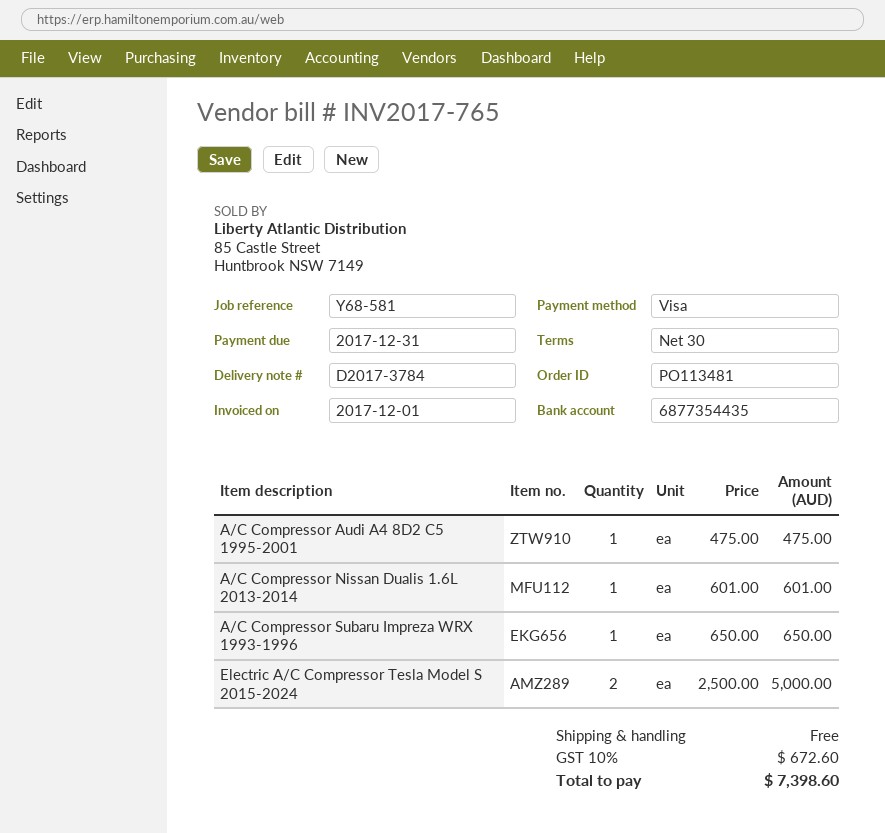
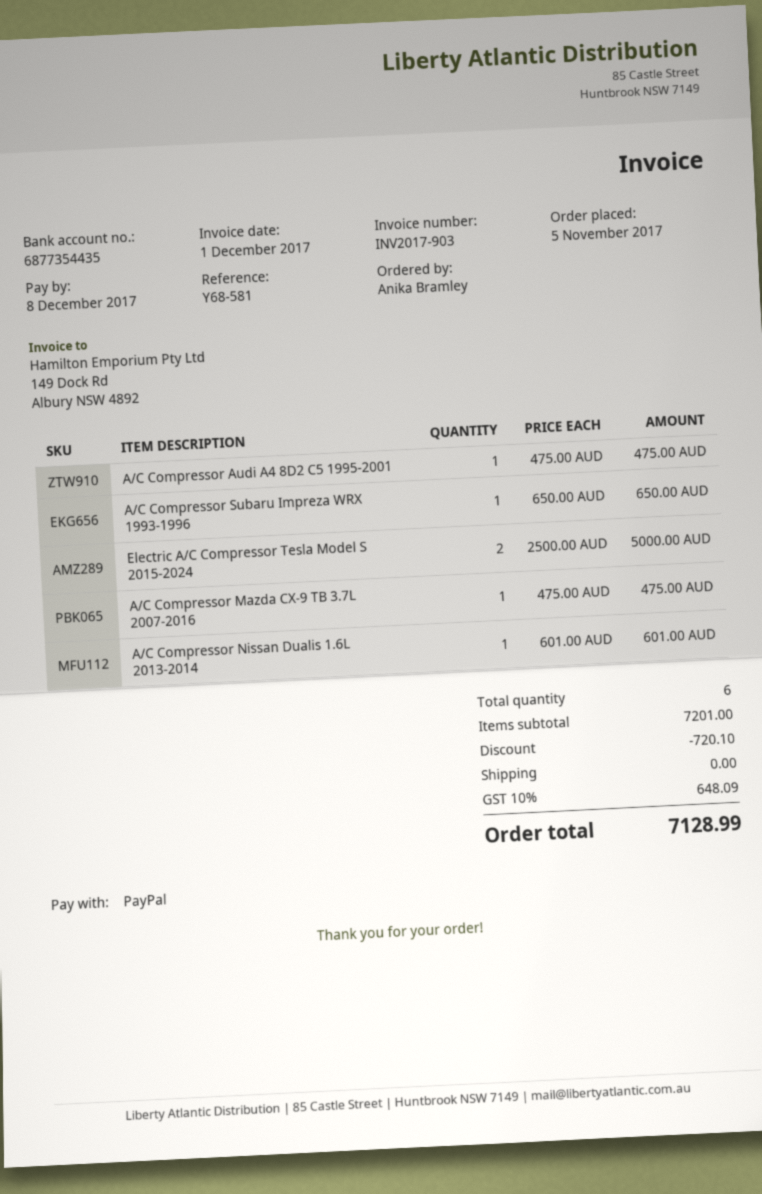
invoice number: INV2017-765 -> INV2017-903
due date: 2017-12-31 -> 2017-12-08
payment method: Visa -> PayPal
A/C Compressor Mazda CX-9 TB 3.7L 2007-2016: none -> 1 x 475.00 = 475.00
discount: none -> 720.10
tax: 10% = 672.60 -> 10% = 648.09
total: 7398.60 -> 7128.99

